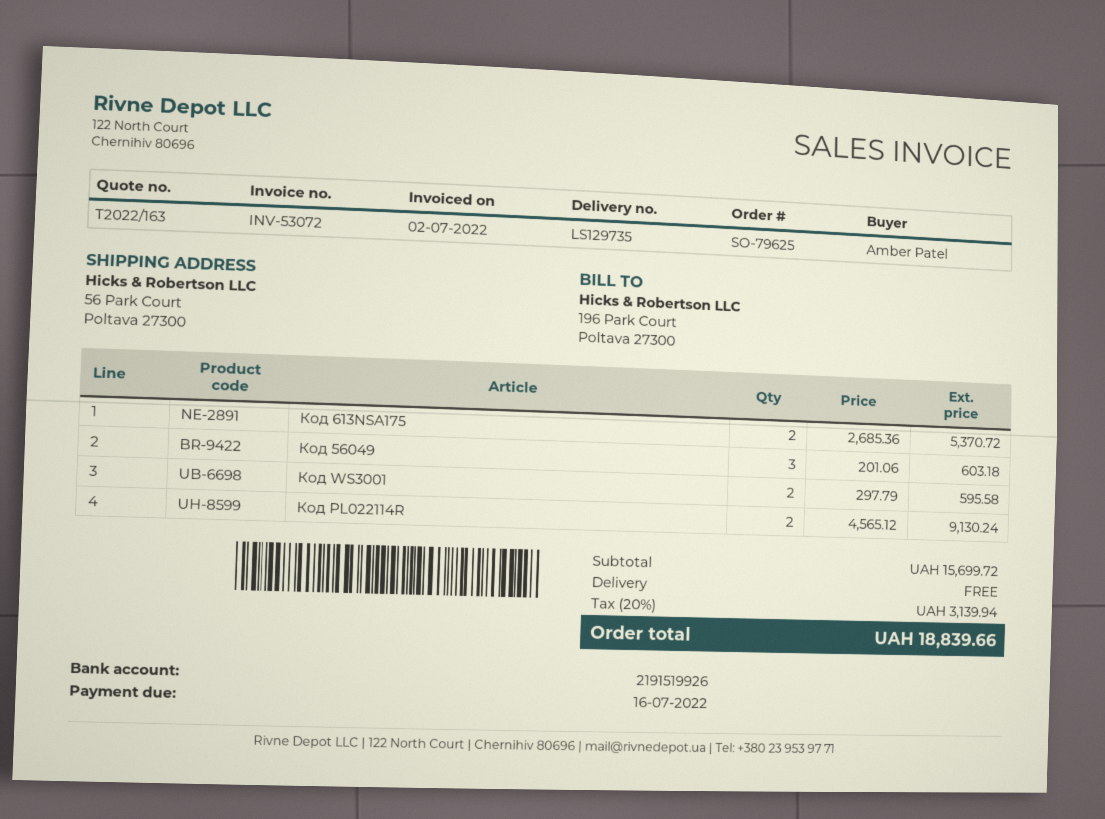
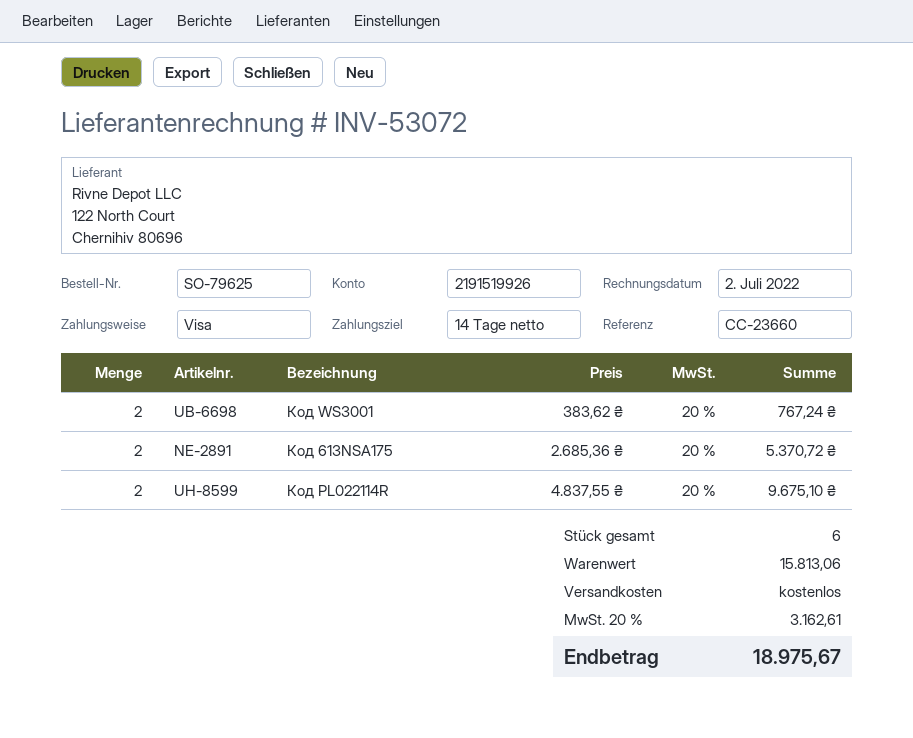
Код 56049: 3 x 201.06 = 603.18 -> none
Код WS3001: 2 x 297.79 = 595.58 -> 2 x 383.62 = 767.24
Код PL022114R: 2 x 4565.12 = 9130.24 -> 2 x 4837.55 = 9675.10
subtotal: 15699.72 -> 15813.06
tax: 20% = 3139.94 -> 20% = 3162.61
total: 18839.66 -> 18975.67

